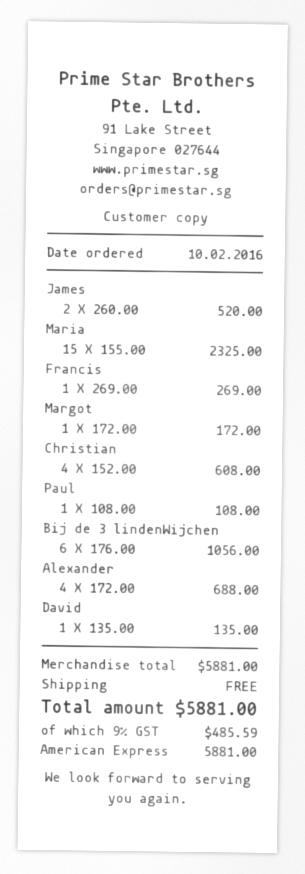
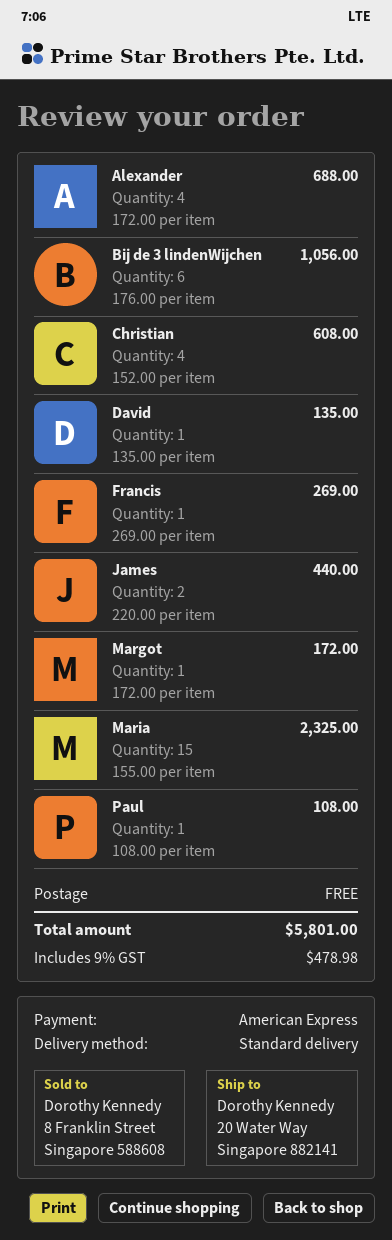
James: 2 x 260.00 = 520.00 -> 2 x 220.00 = 440.00
tax: 9% = 485.59 -> 9% = 478.98
total: 5881.00 -> 5801.00

